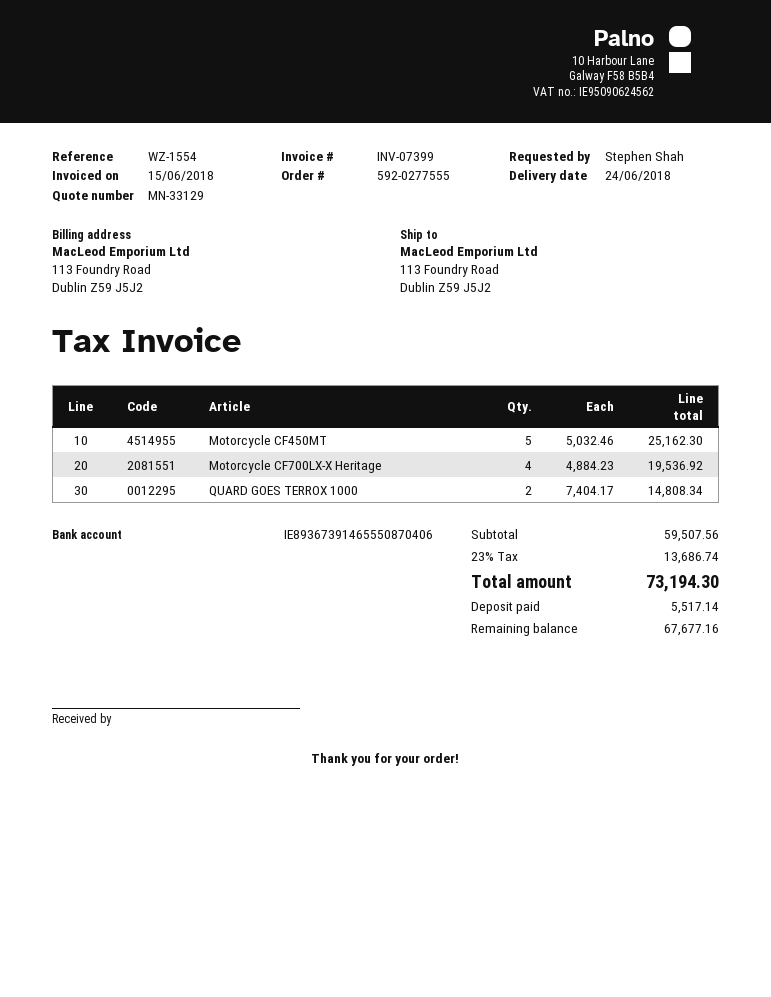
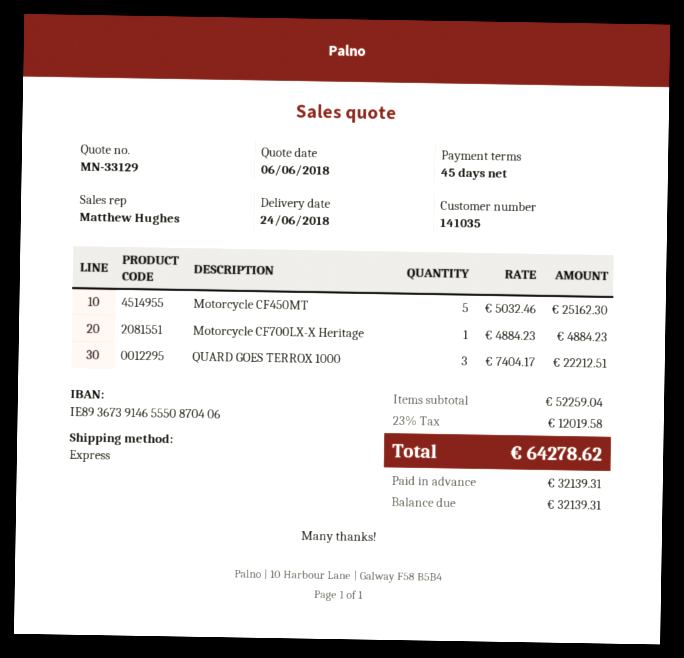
Motorcycle CF700LX-X Heritage: 4 x 4884.23 = 19536.92 -> 1 x 4884.23 = 4884.23
QUARD GOES TERROX 1000: 2 x 7404.17 = 14808.34 -> 3 x 7404.17 = 22212.51
subtotal: 59507.56 -> 52259.04
tax: 23% = 13686.74 -> 23% = 12019.58
total: 73194.30 -> 64278.62
deposit: 5517.14 -> 32139.31
balance: 67677.16 -> 32139.31

